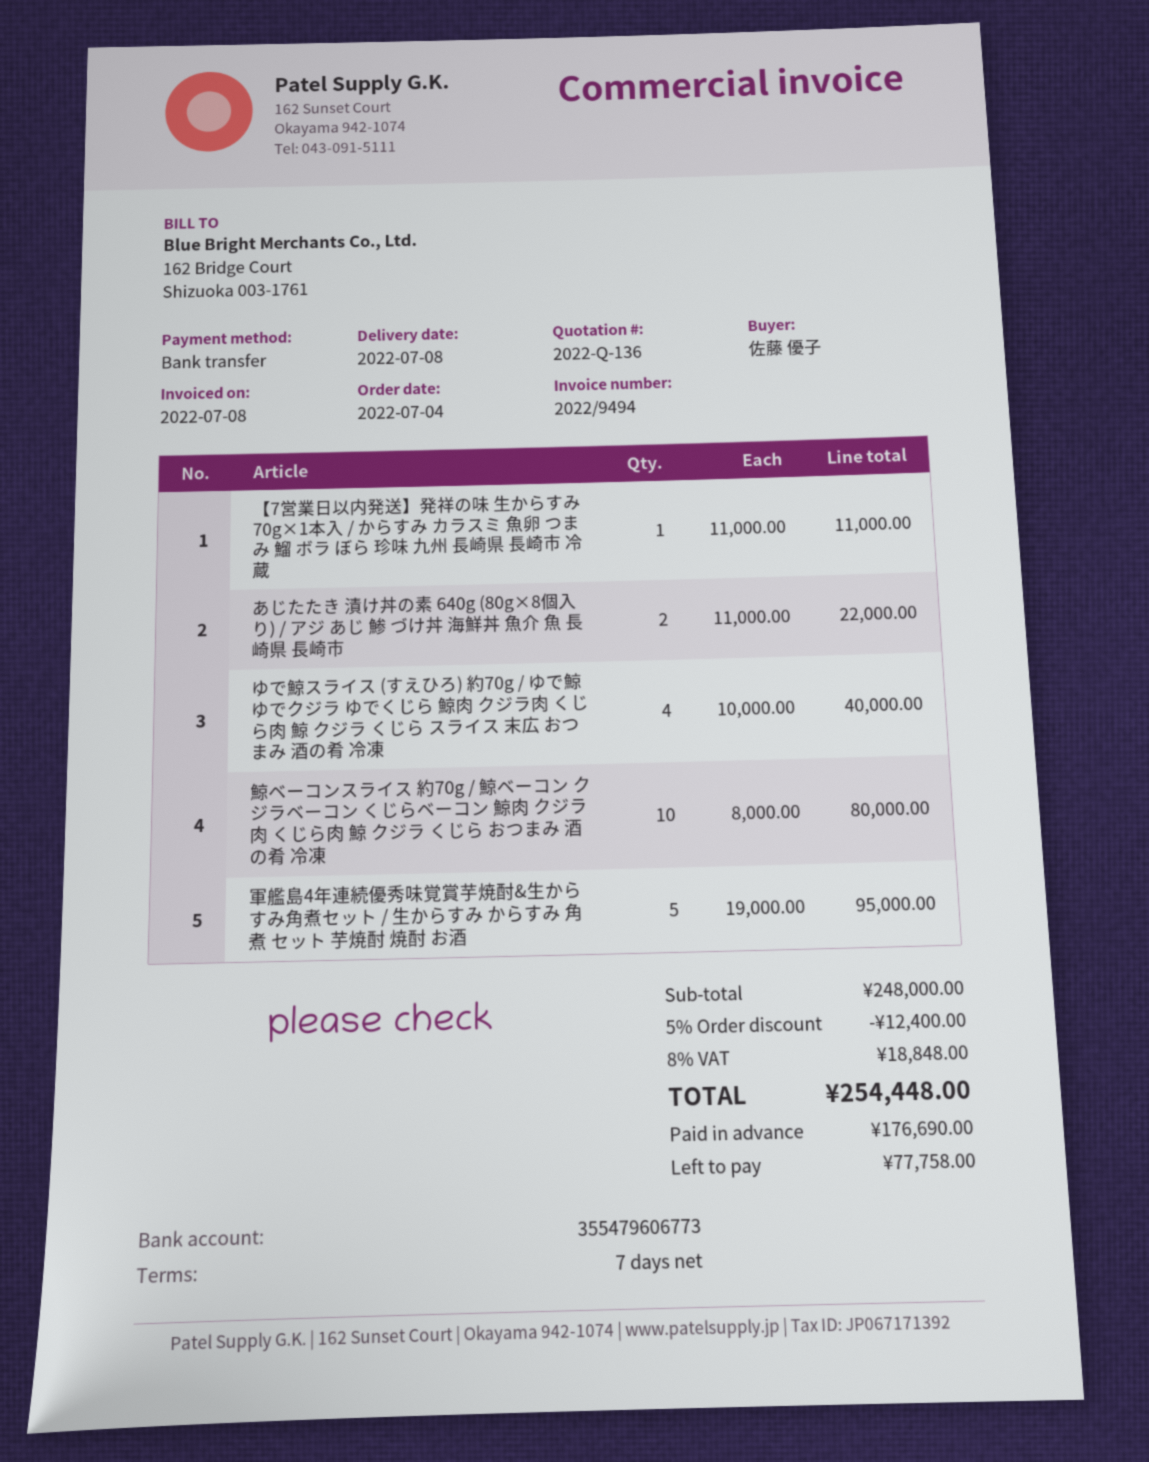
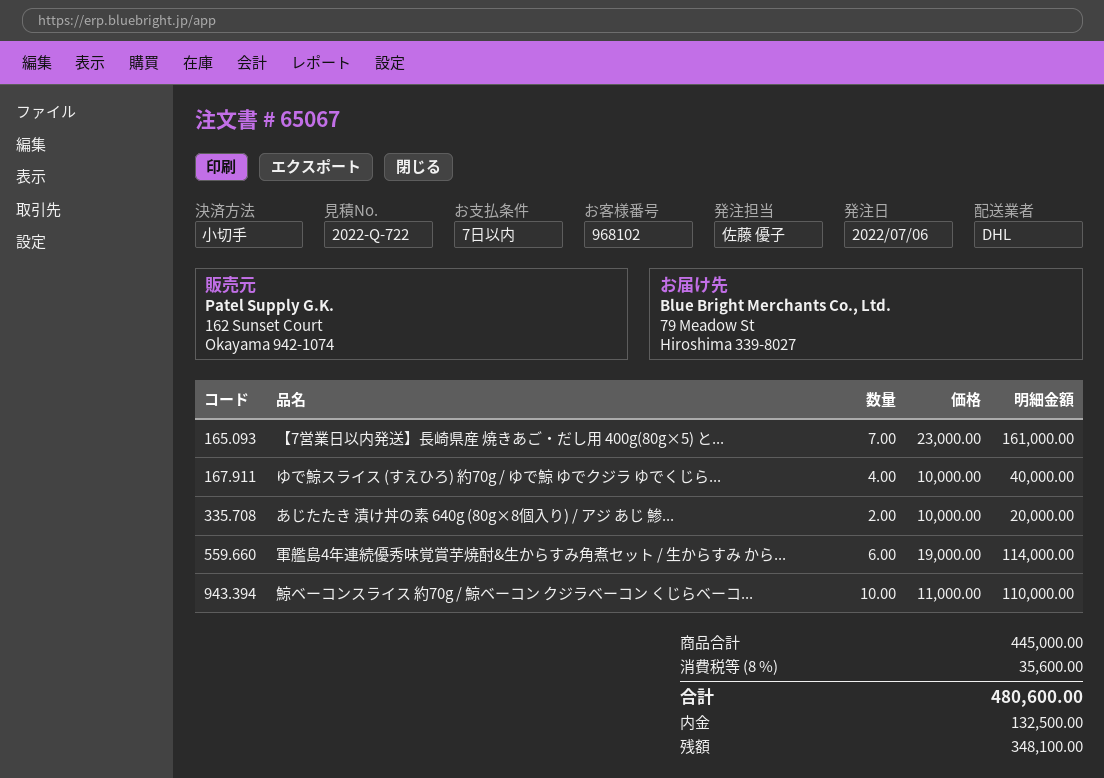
quote number: 2022-Q-136 -> 2022-Q-722
order date: 2022-07-04 -> 2022-07-06
payment method: bank transfer -> cheque
【7営業日以内発送】発祥の味 生からすみ 70g×1本入 / からすみ カラスミ 魚卵 つまみ 鰡 ボラ ぼら 珍味 九州 長崎県 長崎市 冷蔵: 1 x 11000.00 = 11000.00 -> none
あじたたき 漬け丼の素 640g (80g×8個入り) / アジ あじ 鯵 づけ丼 海鮮丼 魚介 魚 長崎県 長崎市: 2 x 11000.00 = 22000.00 -> 2 x 10000.00 = 20000.00
鯨ベーコンスライス 約70g / 鯨ベーコン クジラベーコン くじらベーコン 鯨肉 クジラ肉 くじら肉 鯨 クジラ くじら おつまみ 酒の肴 冷凍: 10 x 8000.00 = 80000.00 -> 10 x 11000.00 = 110000.00
軍艦島4年連続優秀味覚賞芋焼酎&生からすみ角煮セット / 生からすみ からすみ 角煮 セット 芋焼酎 焼酎 お酒: 5 x 19000.00 = 95000.00 -> 6 x 19000.00 = 114000.00
【7営業日以内発送】長崎県産 焼きあご・だし用 400g(80g×5) と...: none -> 7 x 23000.00 = 161000.00
subtotal: 248000.00 -> 445000.00
discount: 5% = 12400.00 -> none
tax: 8% = 18848.00 -> 8% = 35600.00
total: 254448.00 -> 480600.00
deposit: 176690.00 -> 132500.00
balance: 77758.00 -> 348100.00

